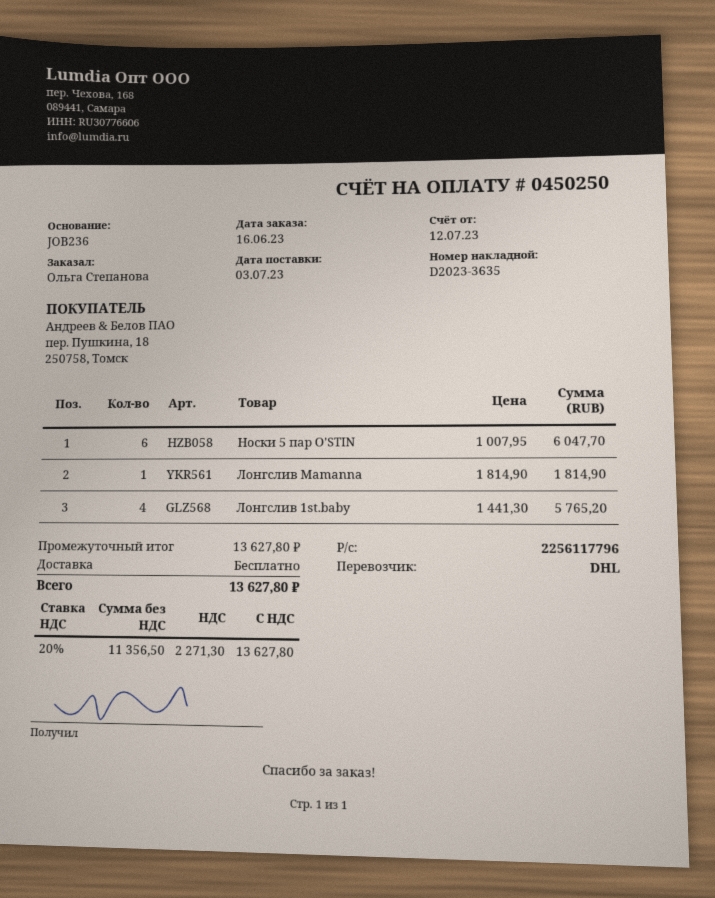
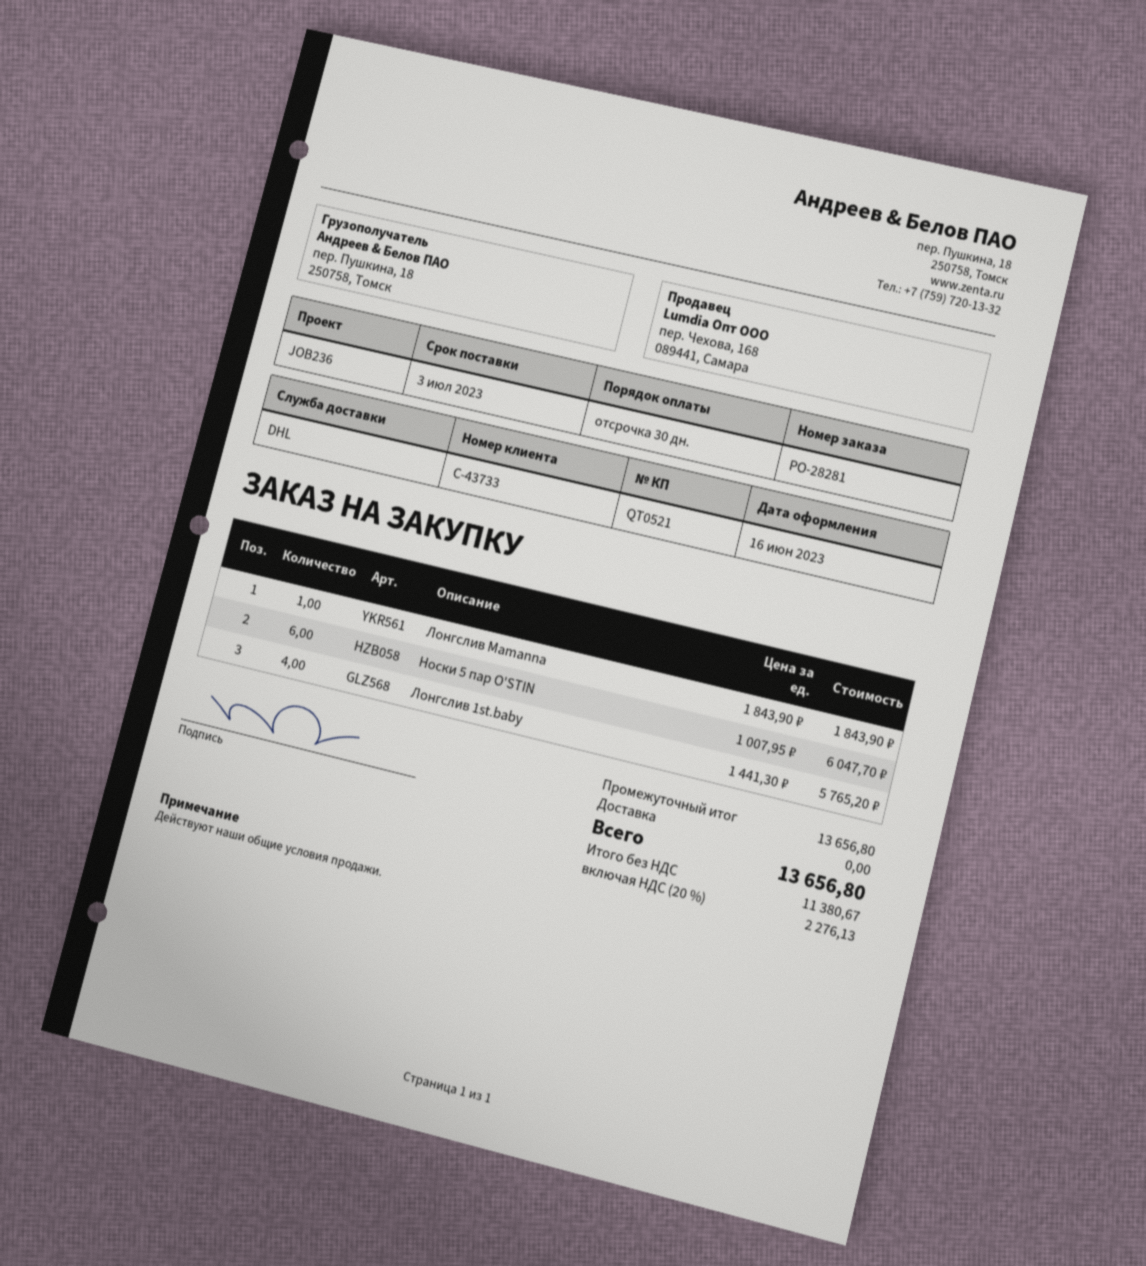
Лонгслив Mamanna: 1 x 1814.90 = 1814.90 -> 1 x 1843.90 = 1843.90
subtotal: 13627.80 -> 13656.80
net: 11356.50 -> 11380.67
tax: 20% = 2271.30 -> 20% = 2276.13
total: 13627.80 -> 13656.80

